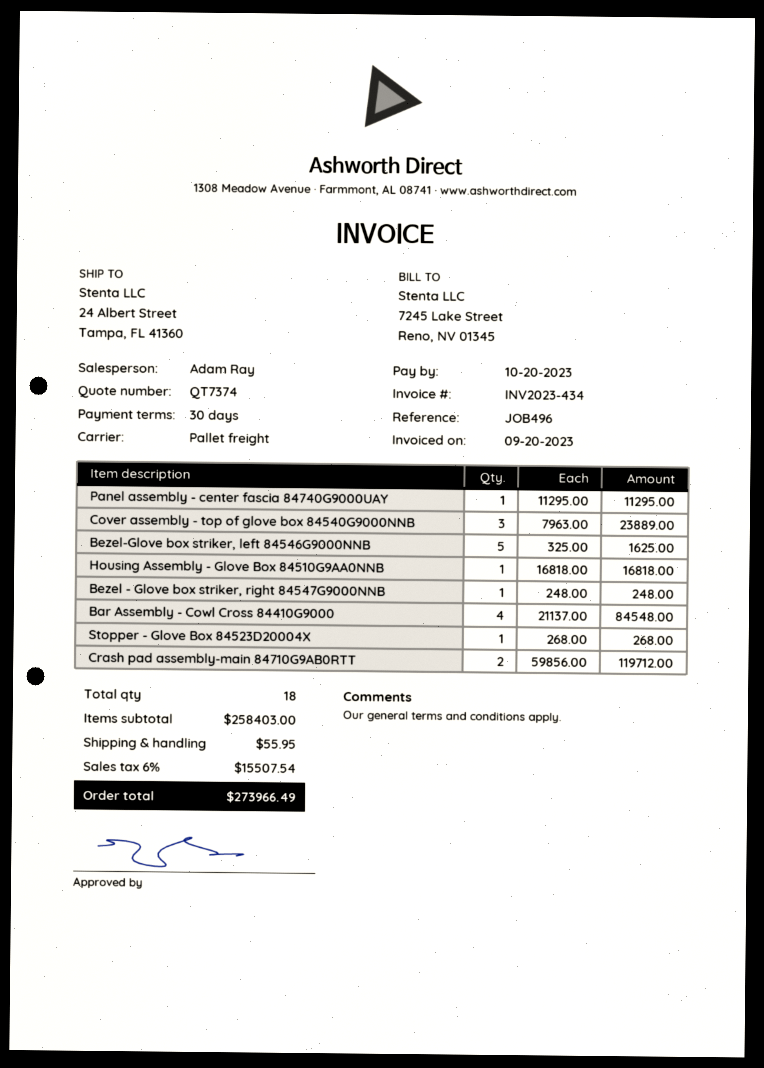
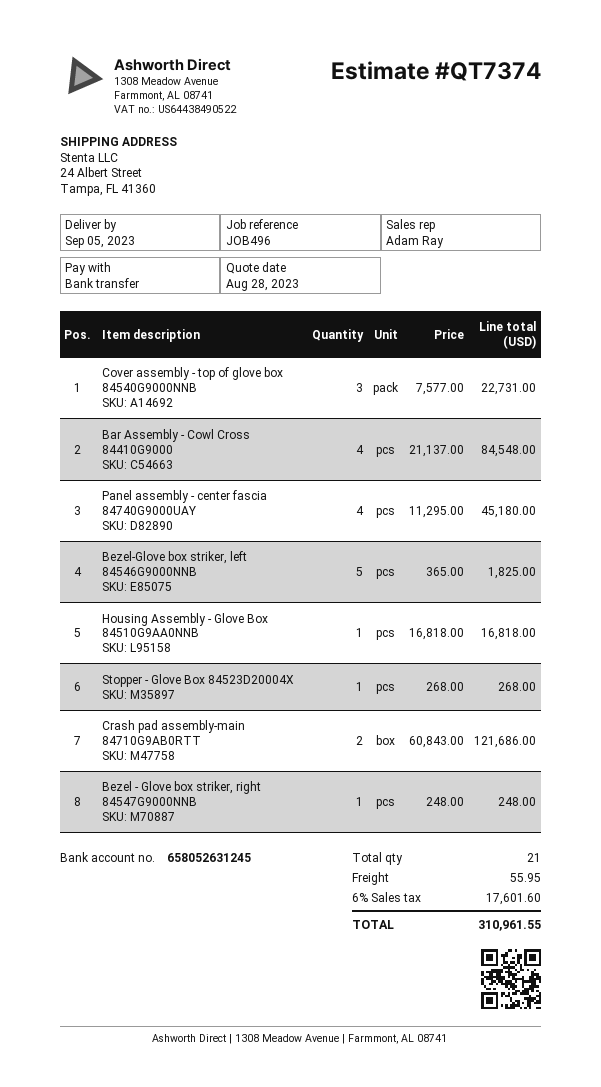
Panel assembly - center fascia 84740G9000UAY: 1 x 11295.00 = 11295.00 -> 4 x 11295.00 = 45180.00
Cover assembly - top of glove box 84540G9000NNB: 3 x 7963.00 = 23889.00 -> 3 x 7577.00 = 22731.00
Bezel-Glove box striker, left 84546G9000NNB: 5 x 325.00 = 1625.00 -> 5 x 365.00 = 1825.00
Crash pad assembly-main 84710G9AB0RTT: 2 x 59856.00 = 119712.00 -> 2 x 60843.00 = 121686.00
total quantity: 18 -> 21
tax: 6% = 15507.54 -> 6% = 17601.60
total: 273966.49 -> 310961.55

